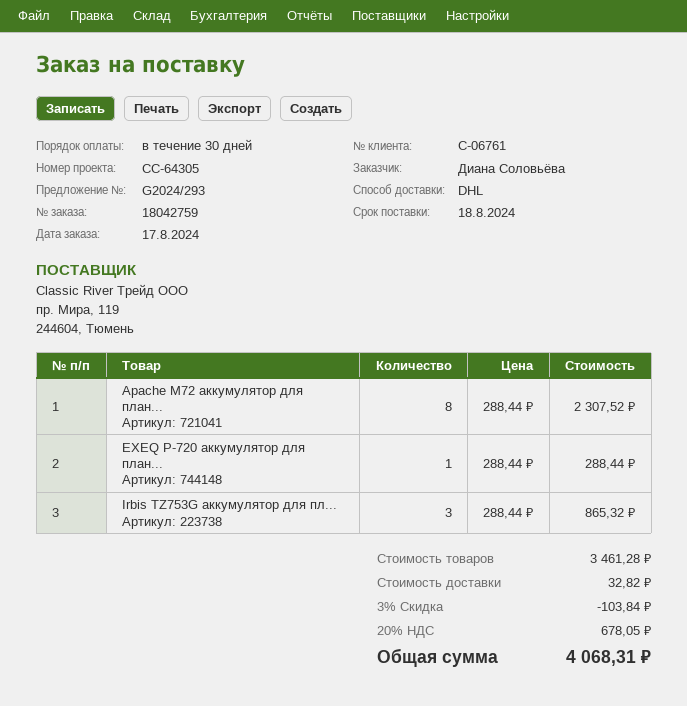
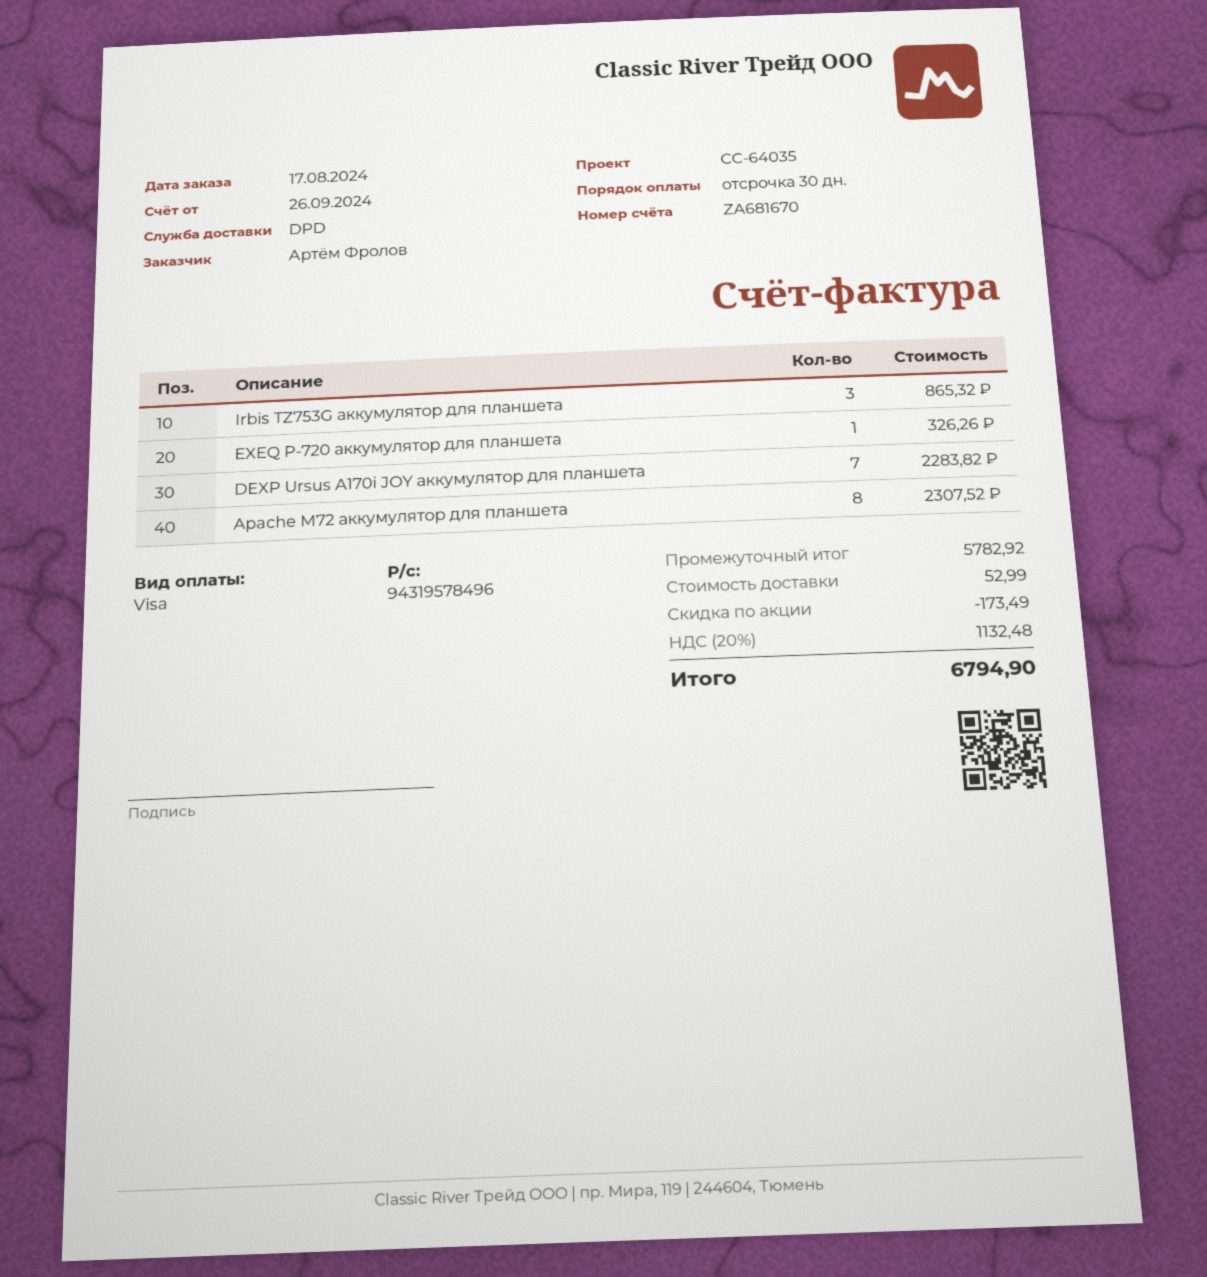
reference: CC-64305 -> CC-64035
ordered by: Диана Соловьёва -> Артём Фролов
shipping method: DHL -> DPD
EXEQ P-720 аккумулятор для план...: 1 for 288.44 -> 1 for 326.26
DEXP Ursus A170i JOY аккумулятор для планшета: none -> 7 for 2283.82
subtotal: 3461.28 -> 5782.92
discount: 103.84 -> 173.49
shipping: 32.82 -> 52.99
tax: 20% = 678.05 -> 20% = 1132.48
total: 4068.31 -> 6794.90

